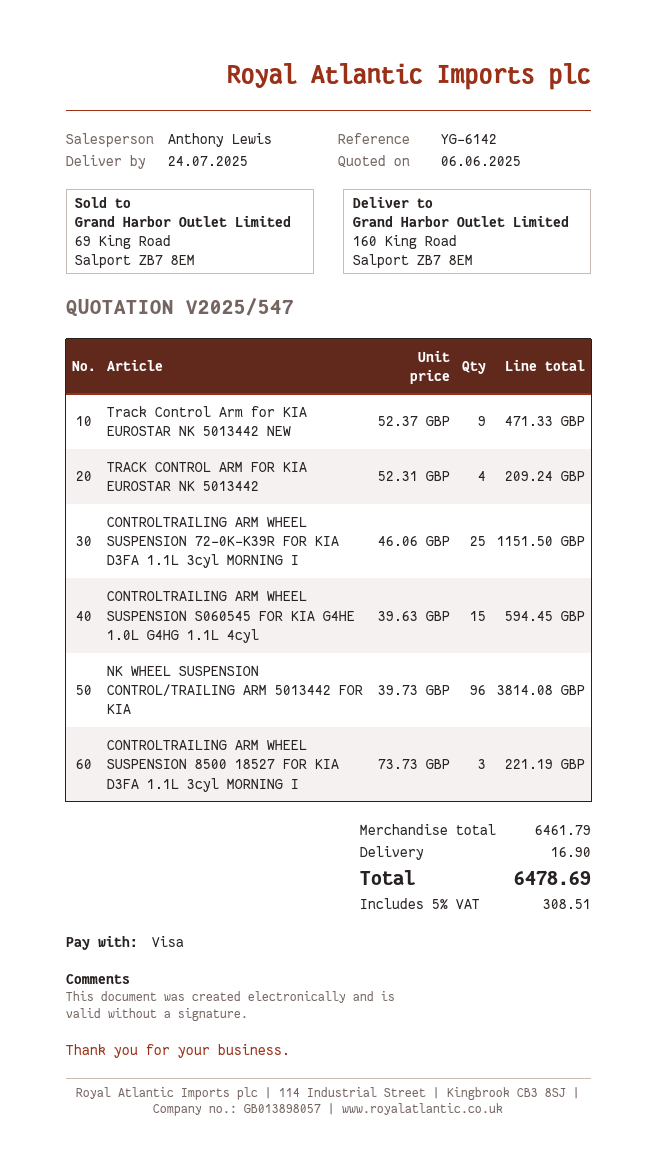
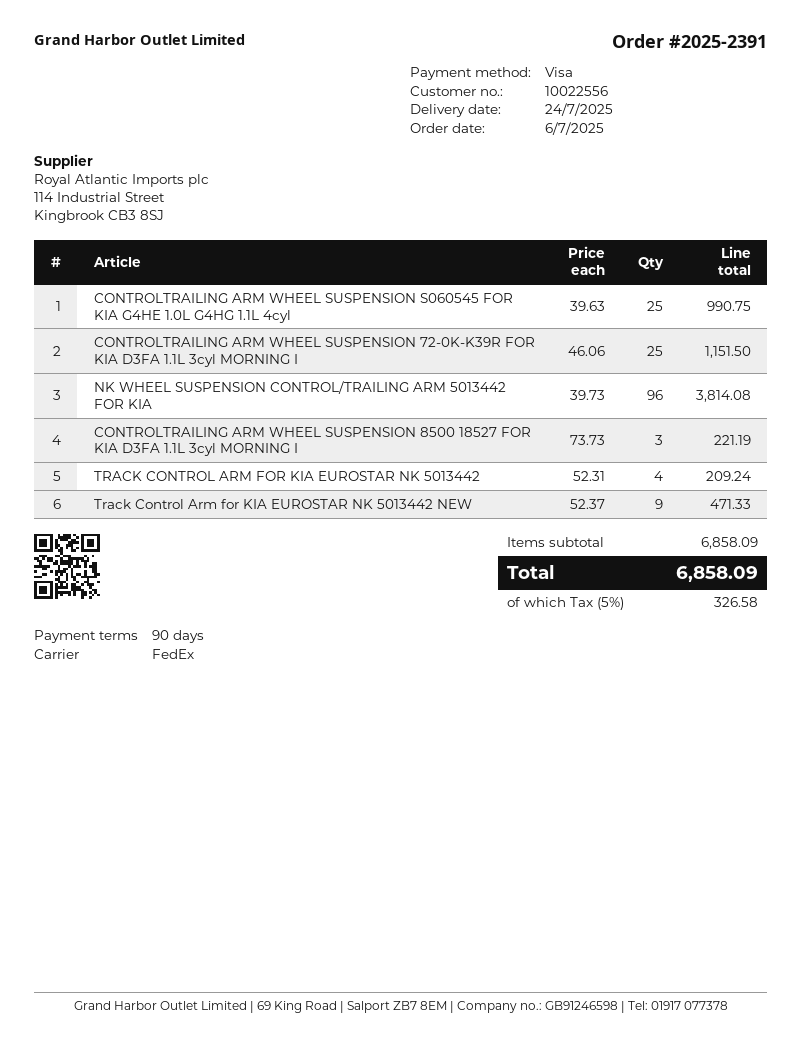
CONTROLTRAILING ARM WHEEL SUSPENSION S060545 FOR KIA G4HE 1.0L G4HG 1.1L 4cyl: 15 x 39.63 = 594.45 -> 25 x 39.63 = 990.75
subtotal: 6461.79 -> 6858.09
shipping: 16.90 -> none
tax: 5% = 308.51 -> 5% = 326.58
total: 6478.69 -> 6858.09

